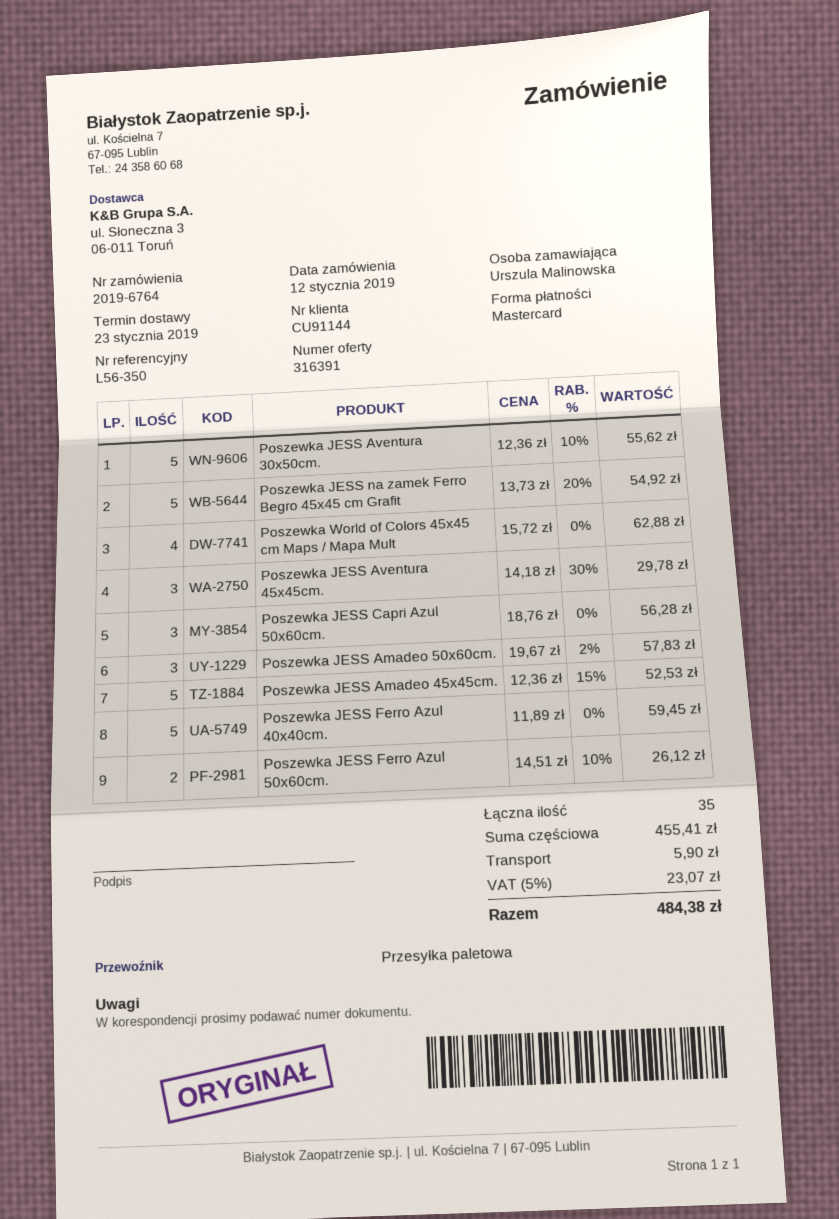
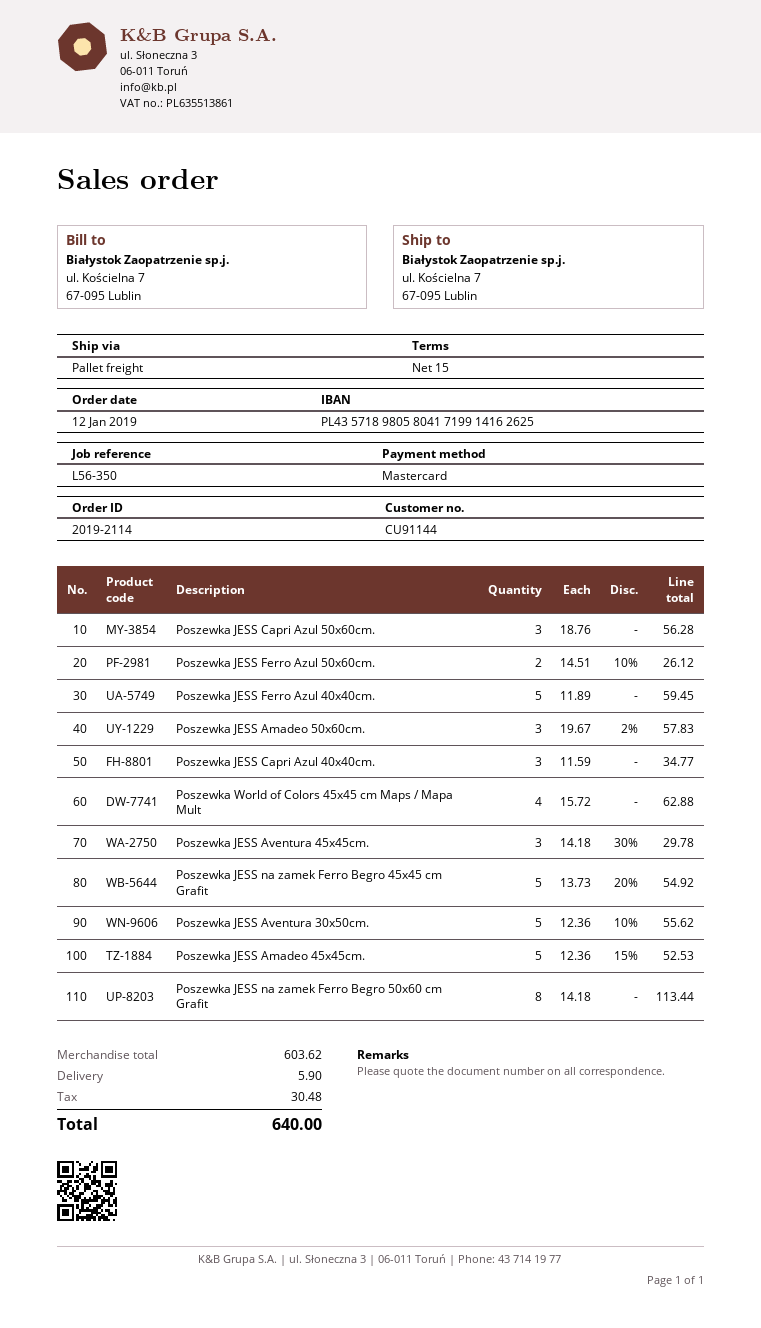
order number: 2019-6764 -> 2019-2114
Poszewka JESS Capri Azul 40x40cm.: none -> 3 x 11.59 = 34.77
Poszewka JESS na zamek Ferro Begro 50x60 cm Grafit: none -> 8 x 14.18 = 113.44
subtotal: 455.41 -> 603.62
tax: 23.07 -> 30.48
total: 484.38 -> 640.00

